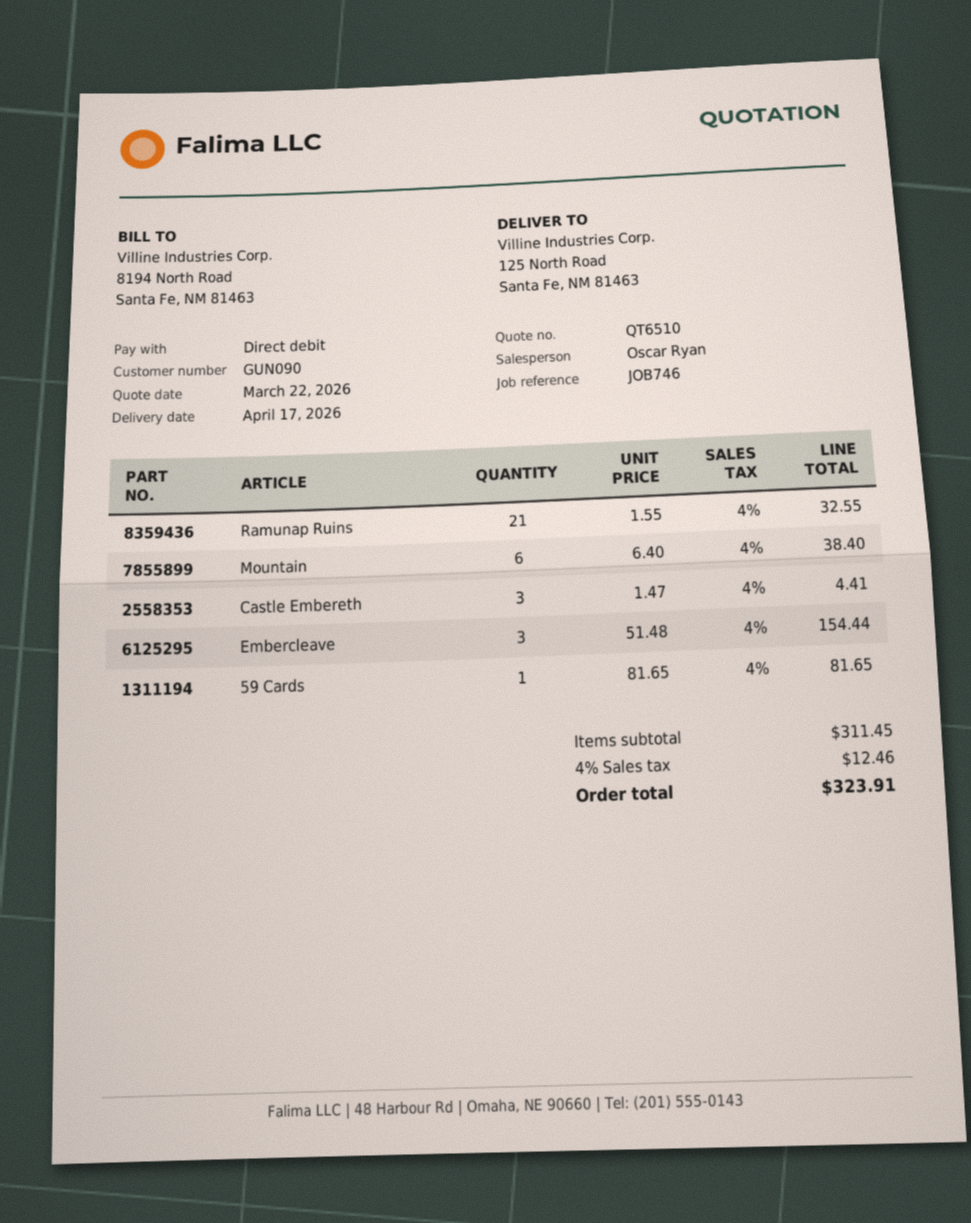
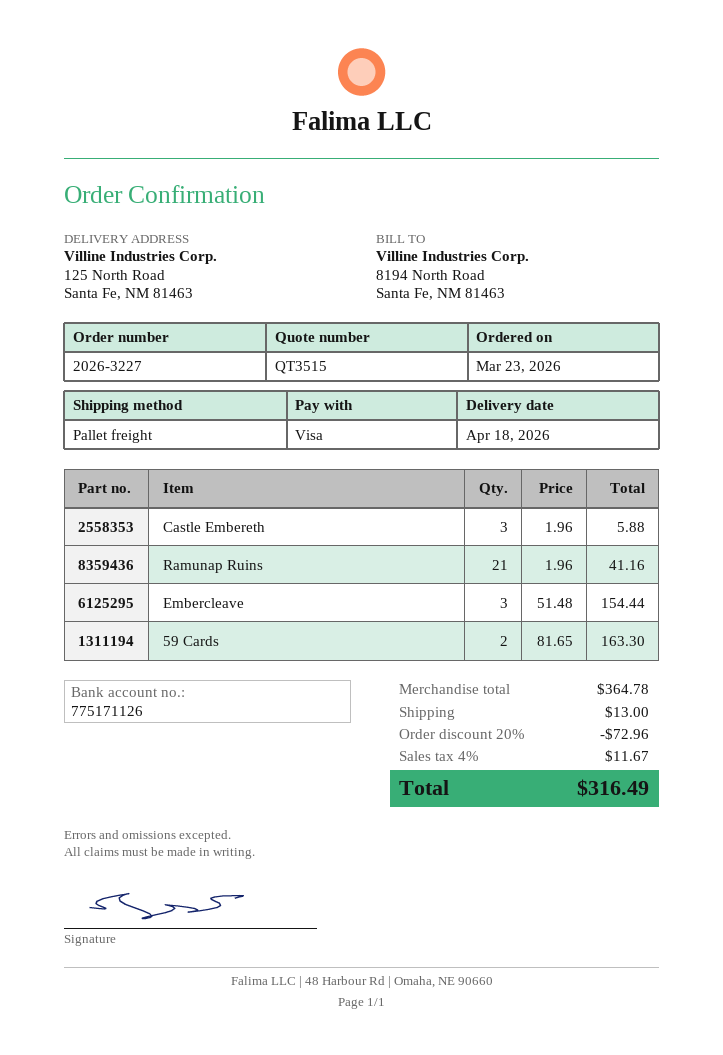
quote number: QT6510 -> QT3515
delivery date: 2026-04-17 -> 2026-04-18
payment method: direct debit -> Visa
Ramunap Ruins: 21 x 1.55 = 32.55 -> 21 x 1.96 = 41.16
Mountain: 6 x 6.40 = 38.40 -> none
Castle Embereth: 3 x 1.47 = 4.41 -> 3 x 1.96 = 5.88
59 Cards: 1 x 81.65 = 81.65 -> 2 x 81.65 = 163.30
subtotal: 311.45 -> 364.78
discount: none -> 20% = 72.96
shipping: none -> 13.00
tax: 4% = 12.46 -> 4% = 11.67
total: 323.91 -> 316.49

